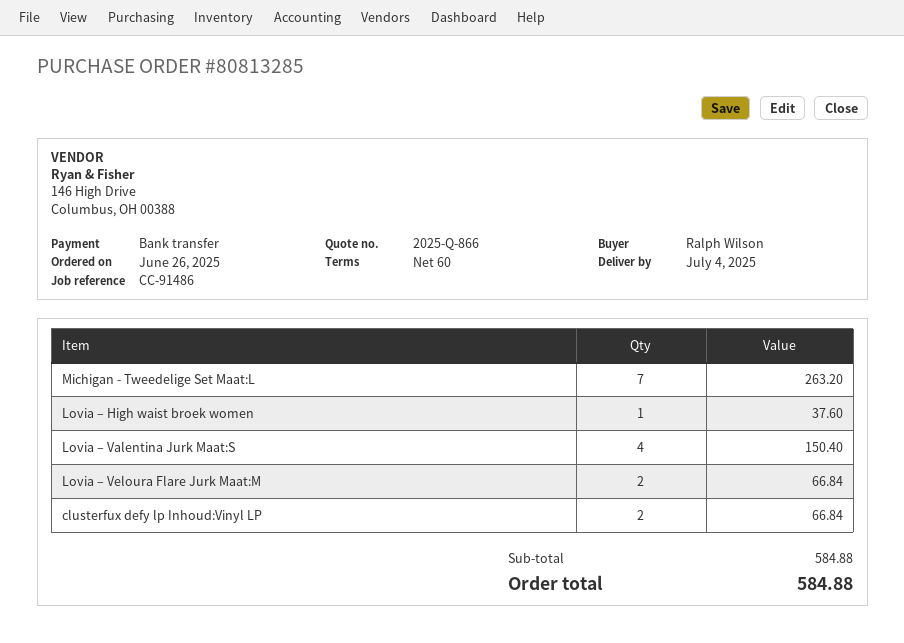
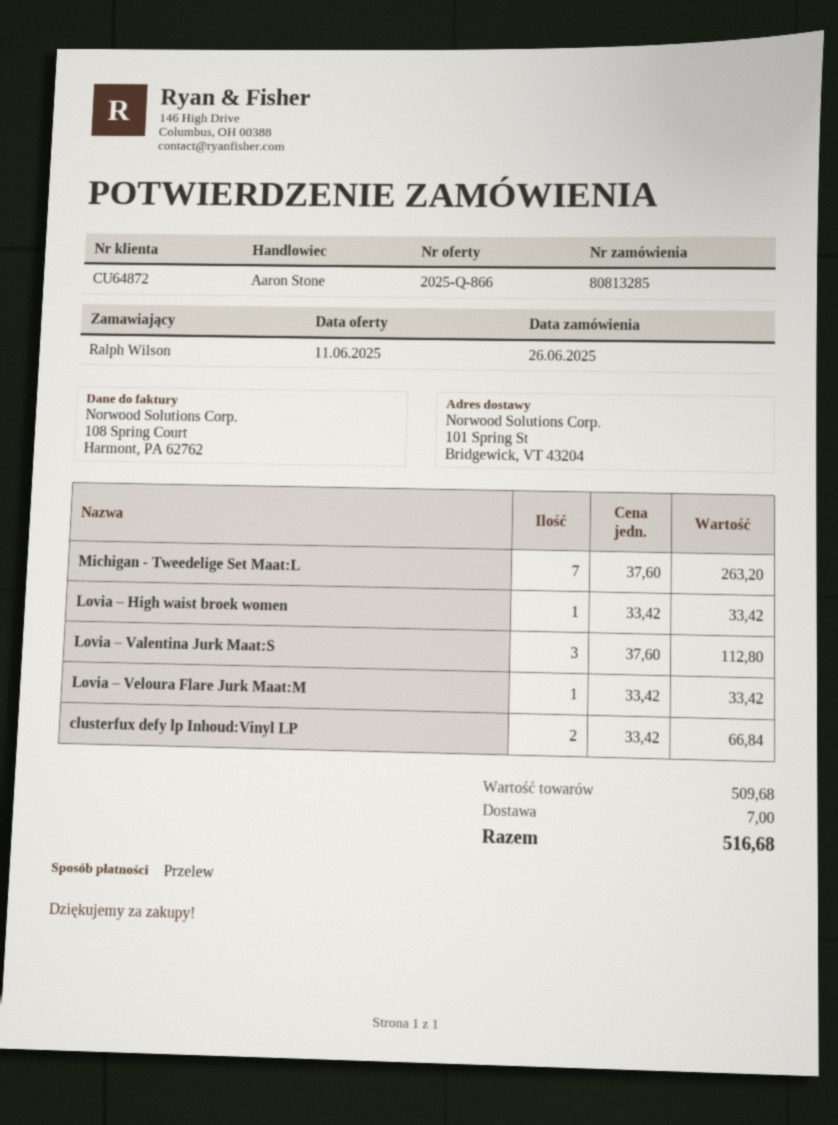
Lovia – High waist broek women: 1 for 37.60 -> 1 for 33.42
Lovia – Valentina Jurk Maat:S: 4 for 150.40 -> 3 for 112.80
Lovia – Veloura Flare Jurk Maat:M: 2 for 66.84 -> 1 for 33.42
subtotal: 584.88 -> 509.68
shipping: none -> 7.00
total: 584.88 -> 516.68

